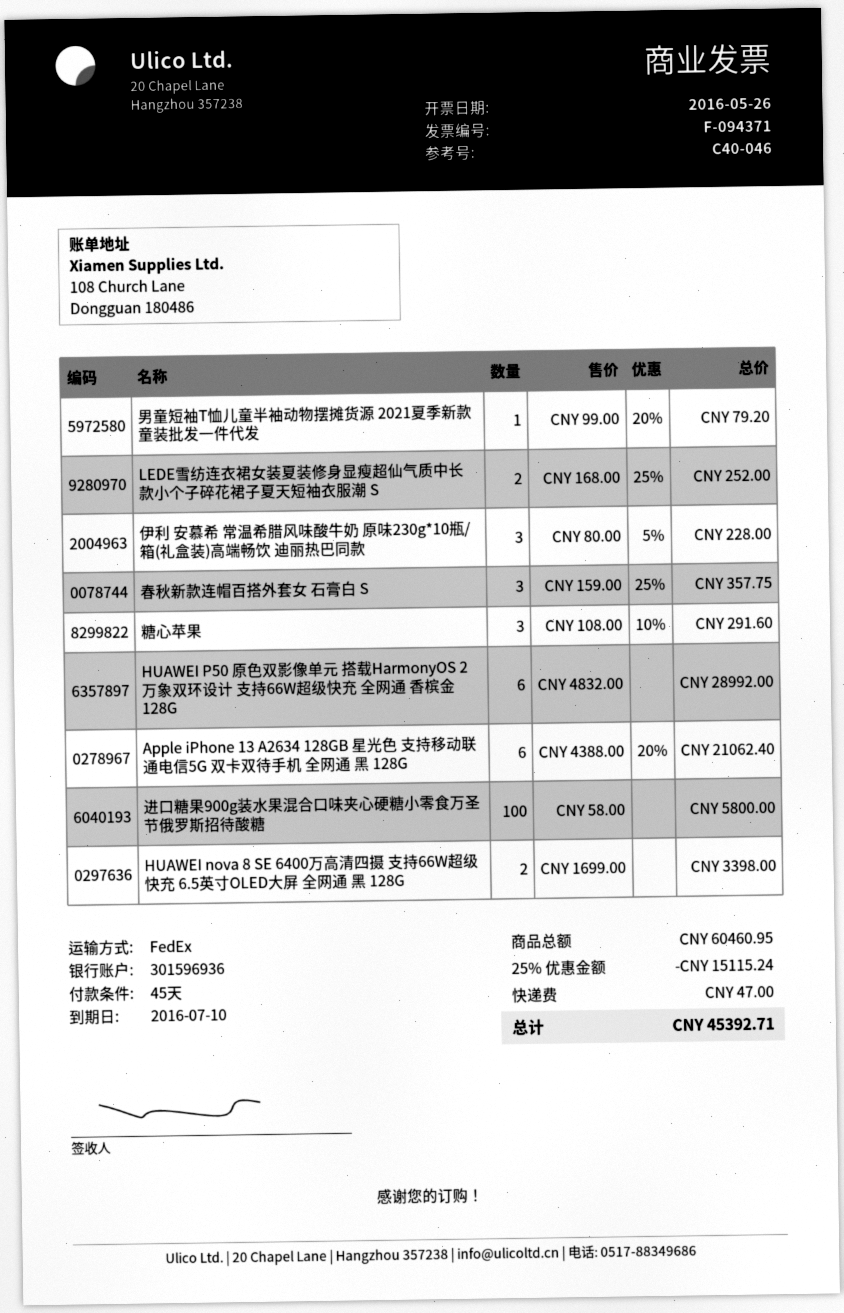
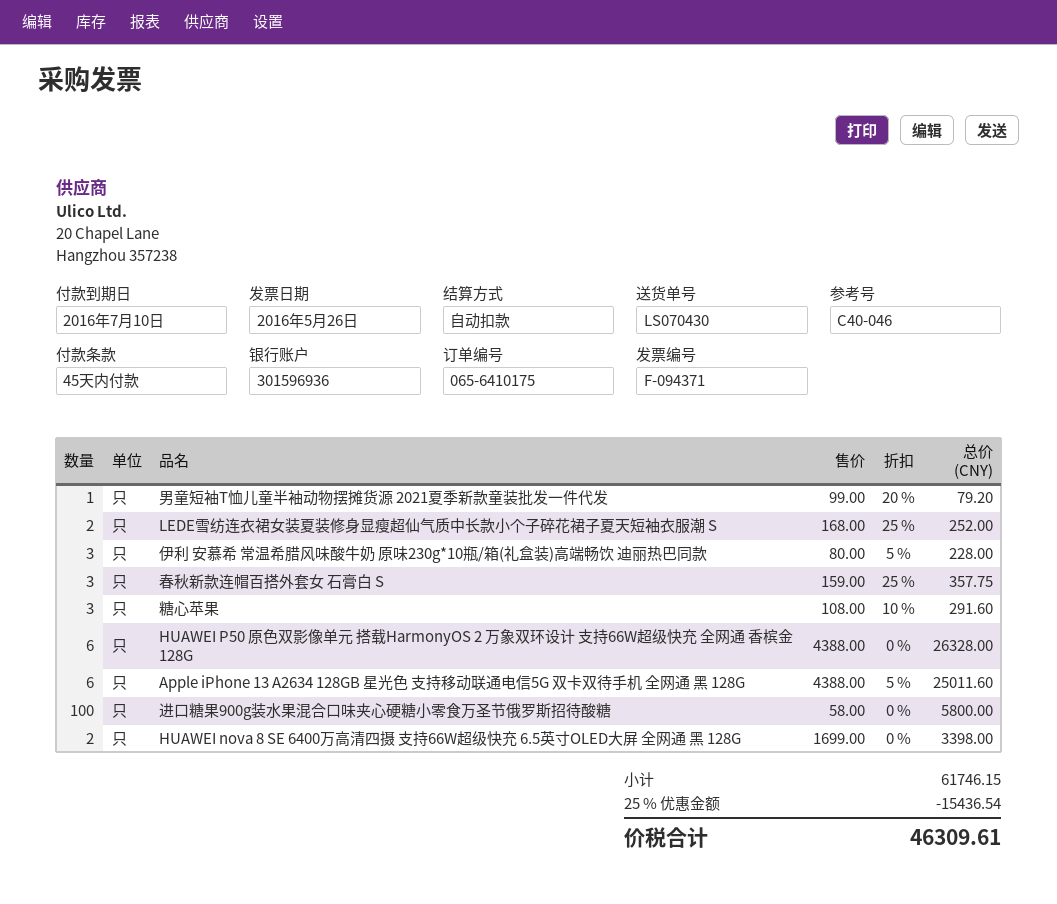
HUAWEI P50 原色双影像单元 搭载HarmonyOS 2 万象双环设计 支持66W超级快充 全网通 香槟金 128G: 6 x 4832.00 = 28992.00 -> 6 x 4388.00 = 26328.00
Apple iPhone 13 A2634 128GB 星光色 支持移动联通电信5G 双卡双待手机 全网通 黑 128G: 6 x 4388.00 - 20% = 21062.40 -> 6 x 4388.00 - 5% = 25011.60
subtotal: 60460.95 -> 61746.15
discount: 25% = 15115.24 -> 25% = 15436.54
shipping: 47.00 -> none
total: 45392.71 -> 46309.61

